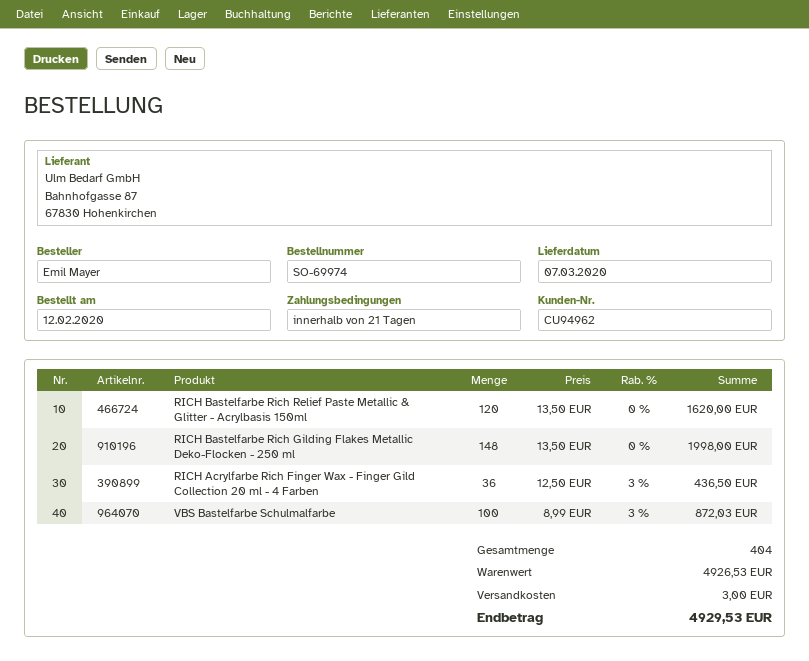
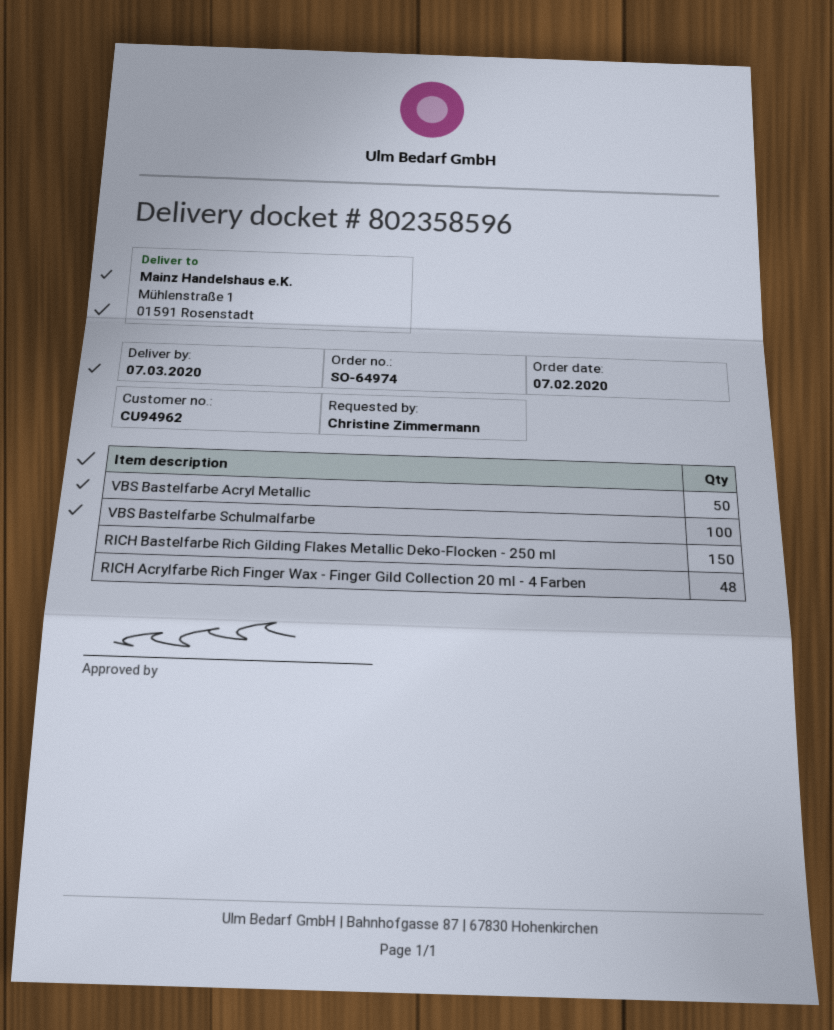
order number: SO-69974 -> SO-64974
order date: 2020-02-12 -> 2020-02-07
ordered by: Emil Mayer -> Christine Zimmermann
RICH Bastelfarbe Rich Relief Paste Metallic & Glitter - Acrylbasis 150ml: 120 -> none
RICH Bastelfarbe Rich Gilding Flakes Metallic Deko-Flocken - 250 ml: 148 -> 150
RICH Acrylfarbe Rich Finger Wax - Finger Gild Collection 20 ml - 4 Farben: 36 -> 48
VBS Bastelfarbe Acryl Metallic: none -> 50

